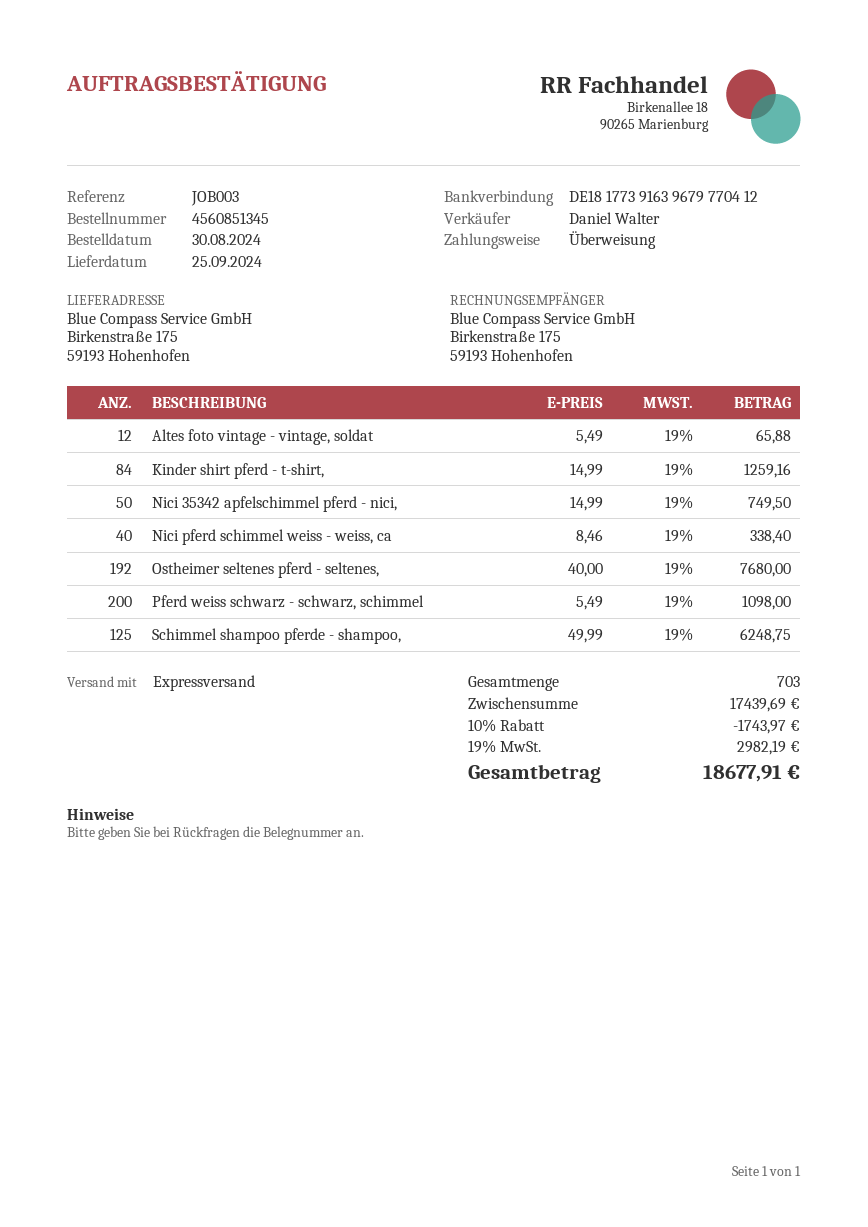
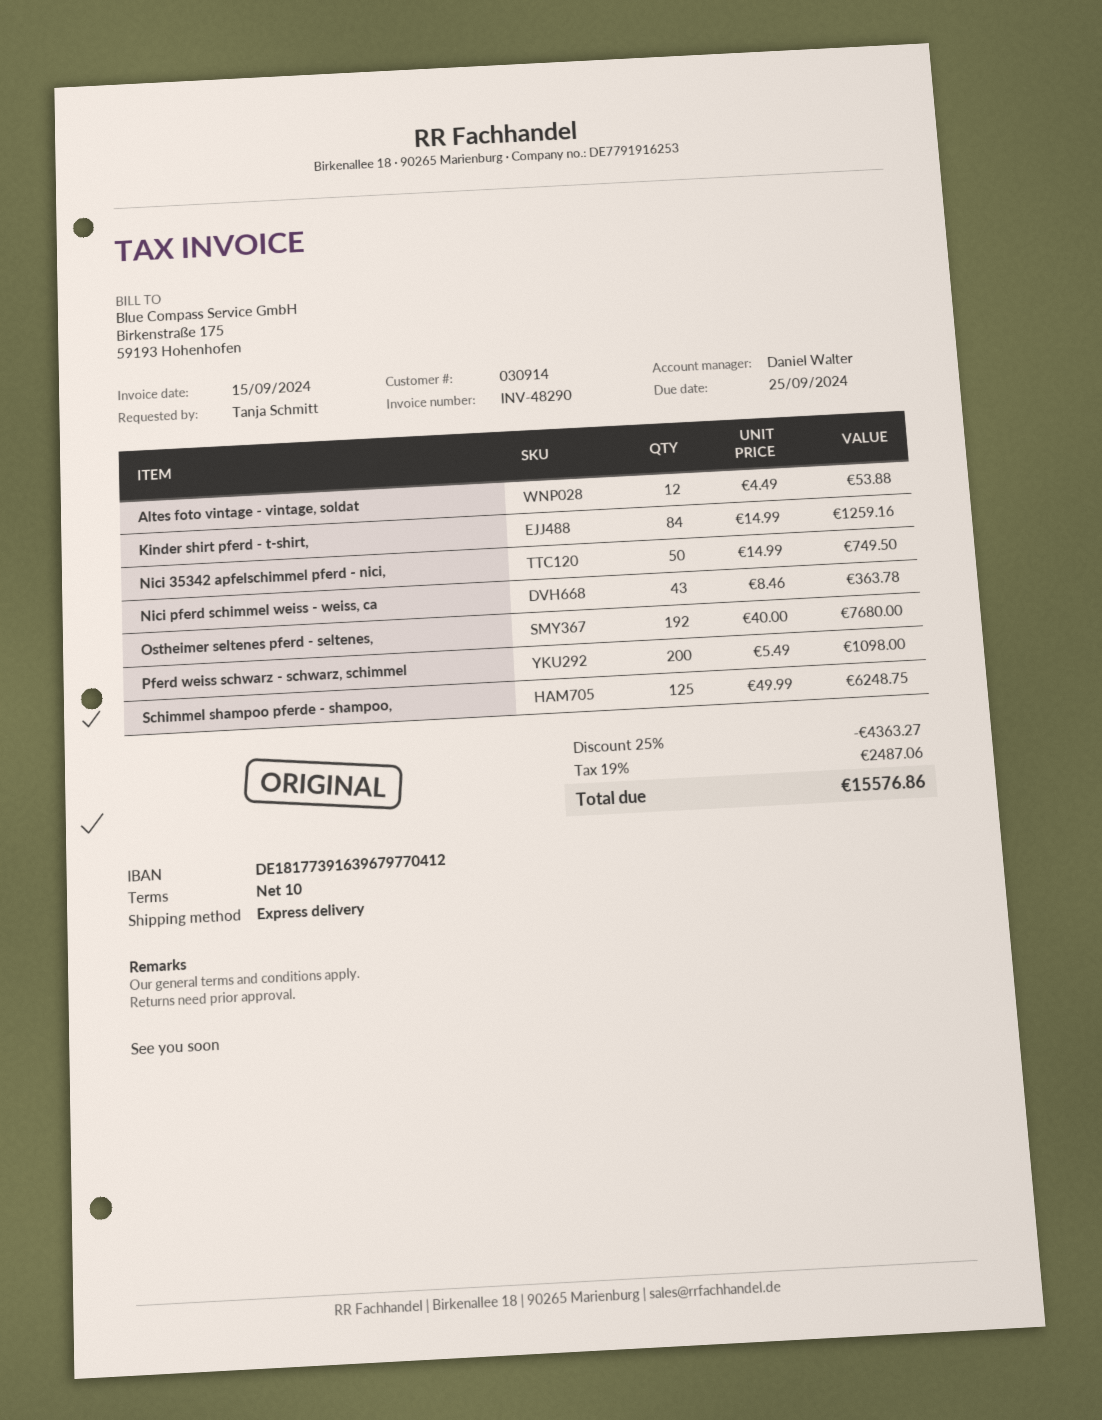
Altes foto vintage - vintage, soldat: 12 x 5.49 = 65.88 -> 12 x 4.49 = 53.88
Nici pferd schimmel weiss - weiss, ca: 40 x 8.46 = 338.40 -> 43 x 8.46 = 363.78
discount: 10% = 1743.97 -> 25% = 4363.27
tax: 19% = 2982.19 -> 19% = 2487.06
total: 18677.91 -> 15576.86

